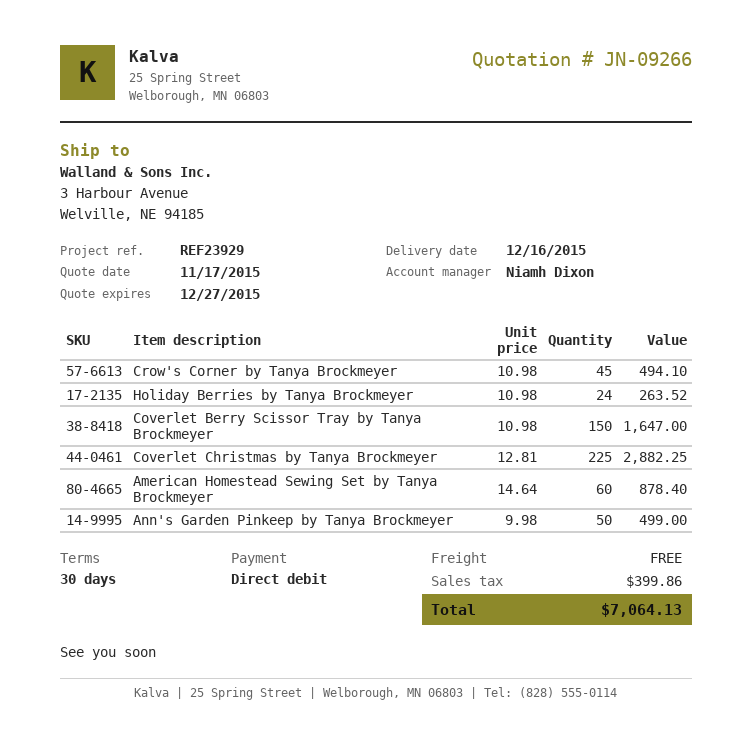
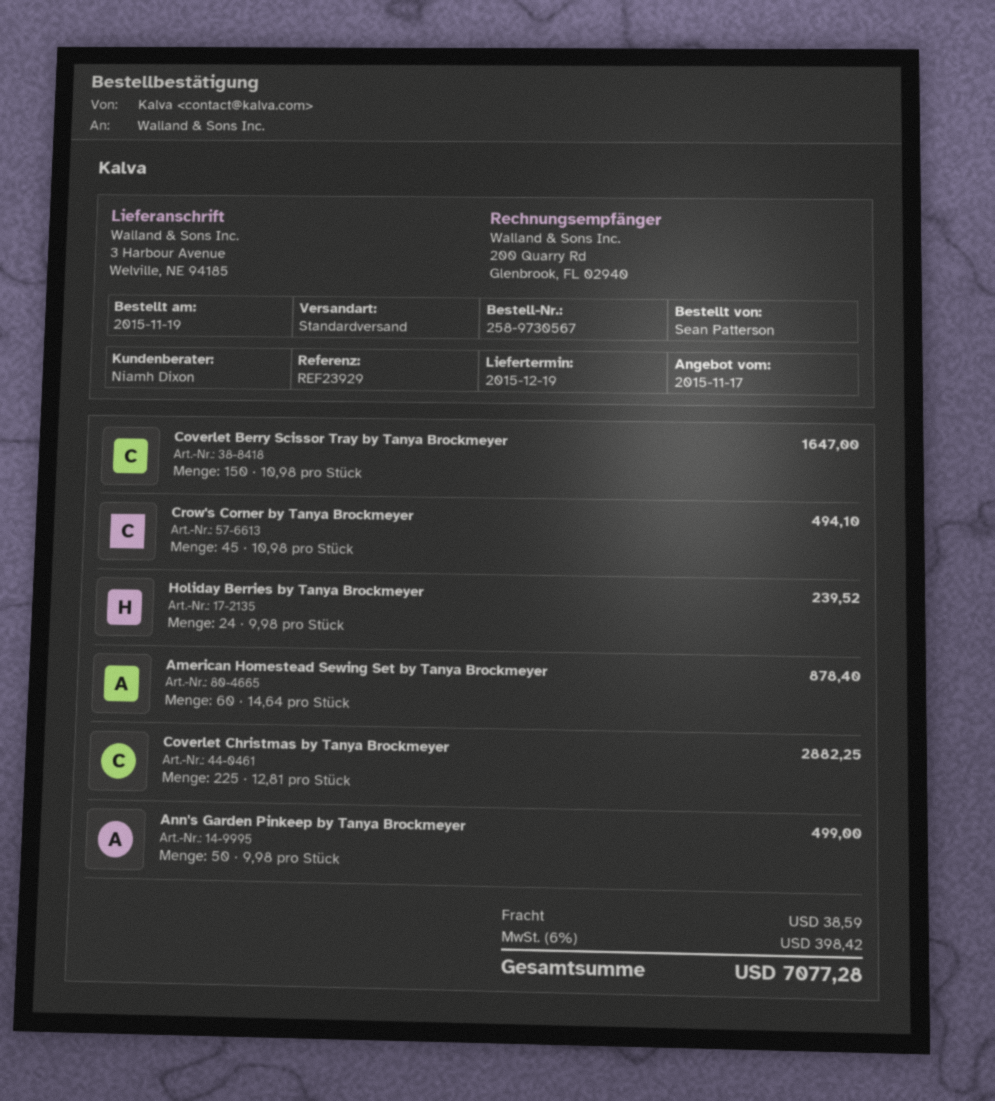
delivery date: 2015-12-16 -> 2015-12-19
Holiday Berries by Tanya Brockmeyer: 24 x 10.98 = 263.52 -> 24 x 9.98 = 239.52
shipping: 0.00 -> 38.59
tax: 399.86 -> 398.42
total: 7064.13 -> 7077.28

